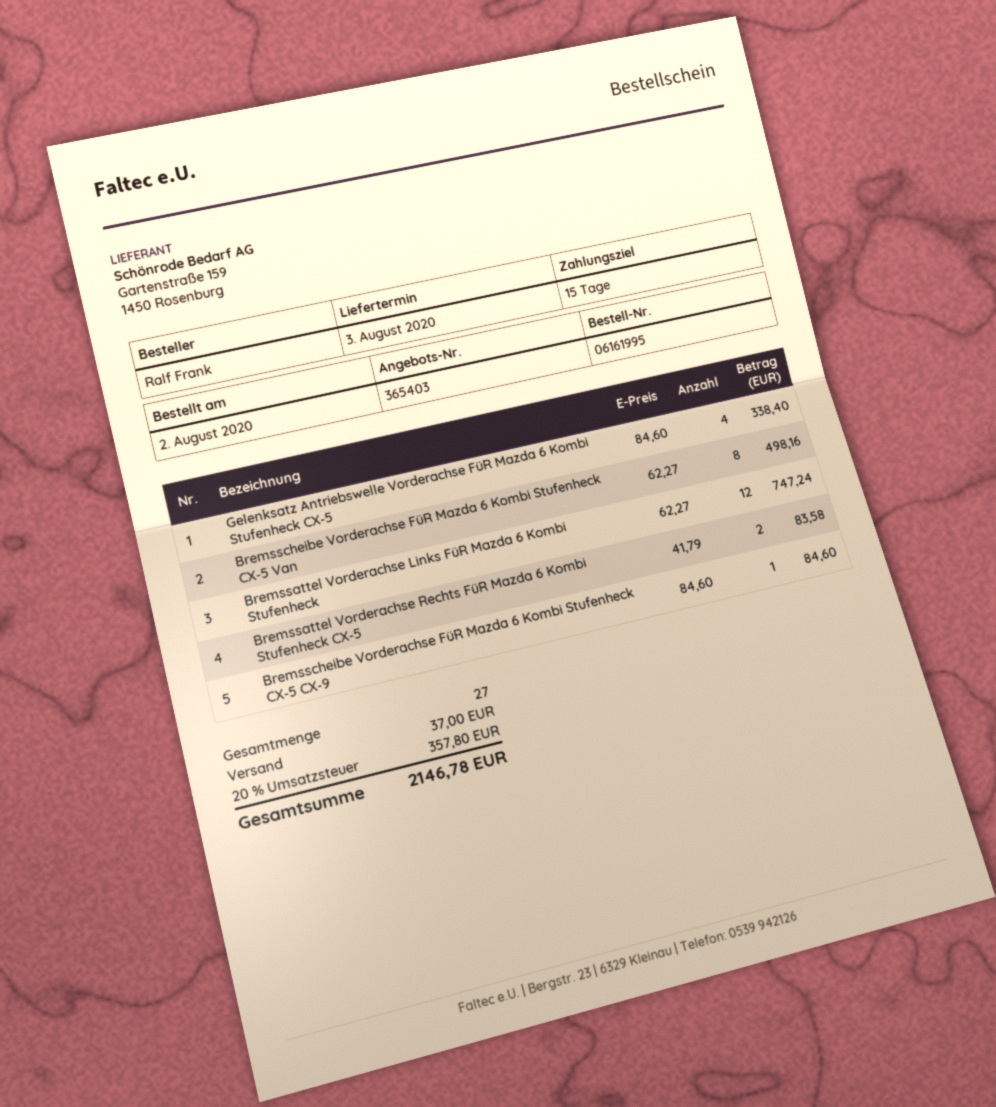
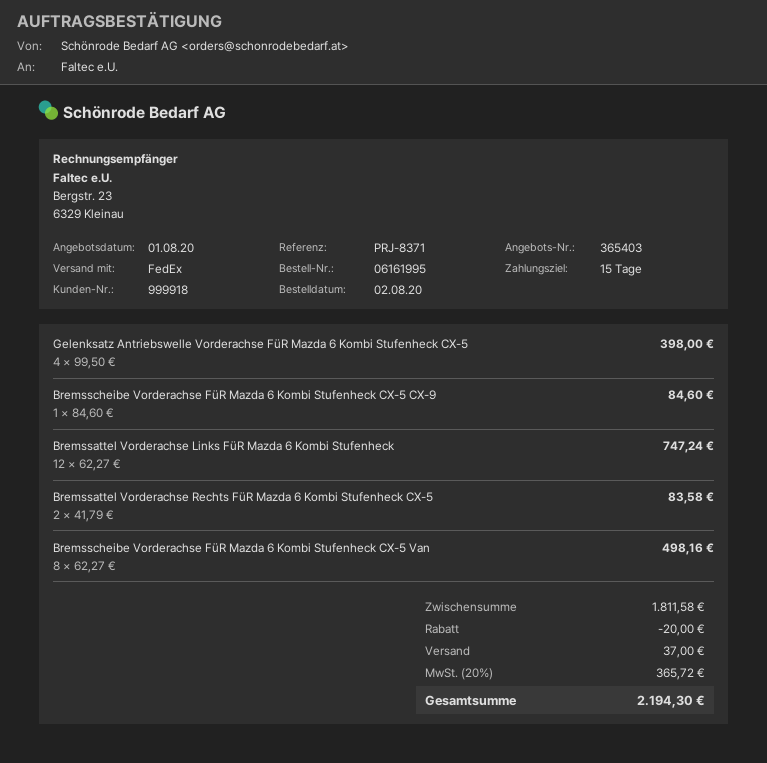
Gelenksatz Antriebswelle Vorderachse FüR Mazda 6 Kombi Stufenheck CX-5: 4 x 84.60 = 338.40 -> 4 x 99.50 = 398.00
discount: none -> 20.00
tax: 20% = 357.80 -> 20% = 365.72
total: 2146.78 -> 2194.30

